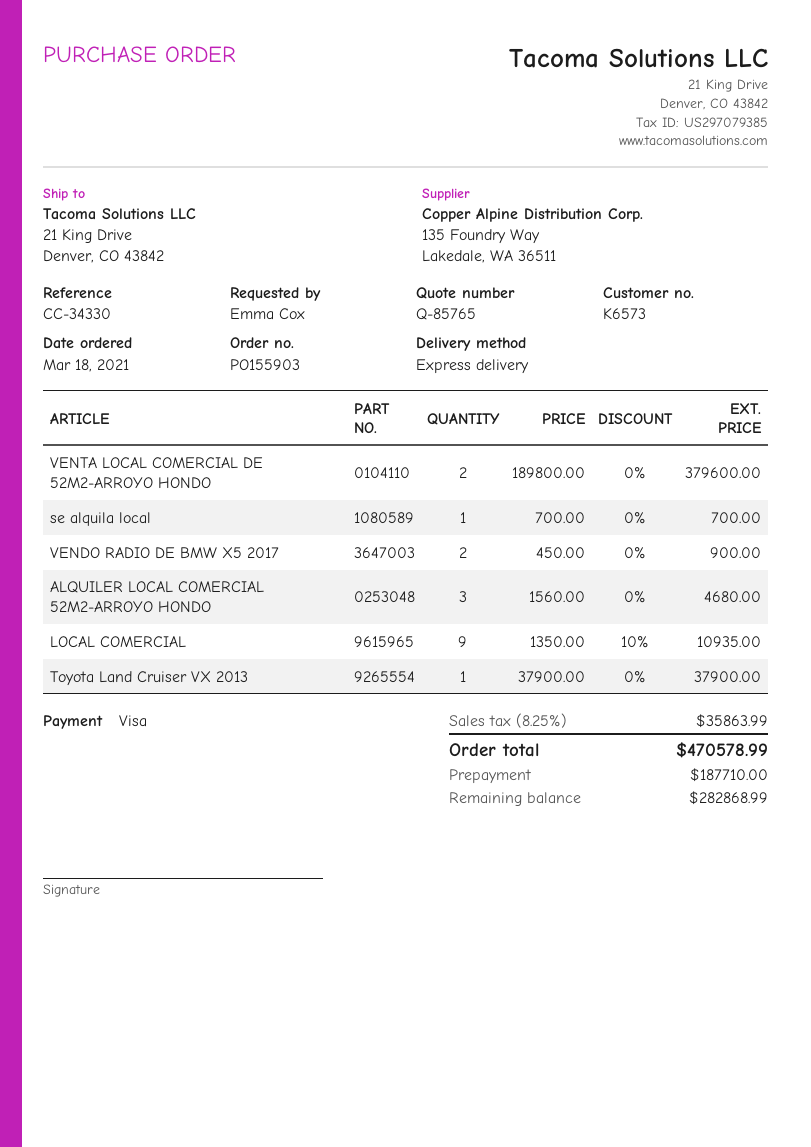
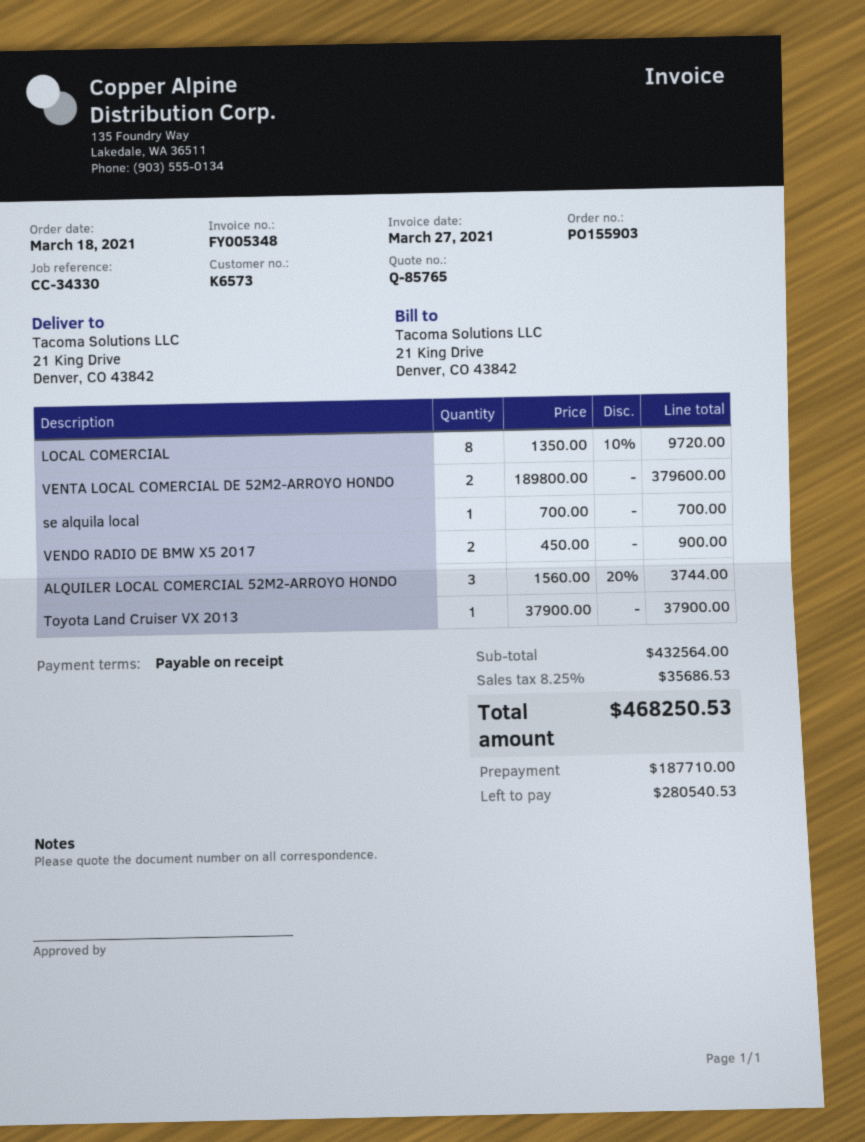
ALQUILER LOCAL COMERCIAL 52M2-ARROYO HONDO: 3 x 1560.00 = 4680.00 -> 3 x 1560.00 - 20% = 3744.00
LOCAL COMERCIAL: 9 x 1350.00 - 10% = 10935.00 -> 8 x 1350.00 - 10% = 9720.00
tax: 8.25% = 35863.99 -> 8.25% = 35686.53
total: 470578.99 -> 468250.53
balance: 282868.99 -> 280540.53

